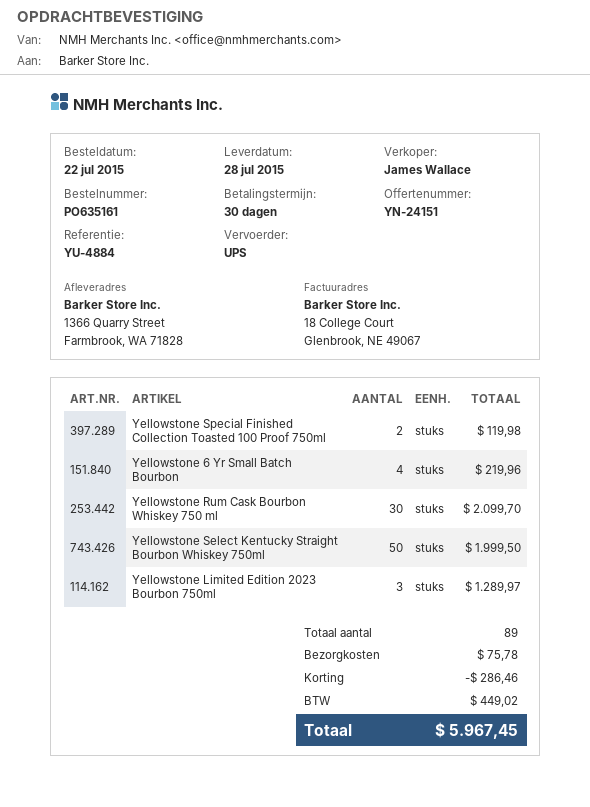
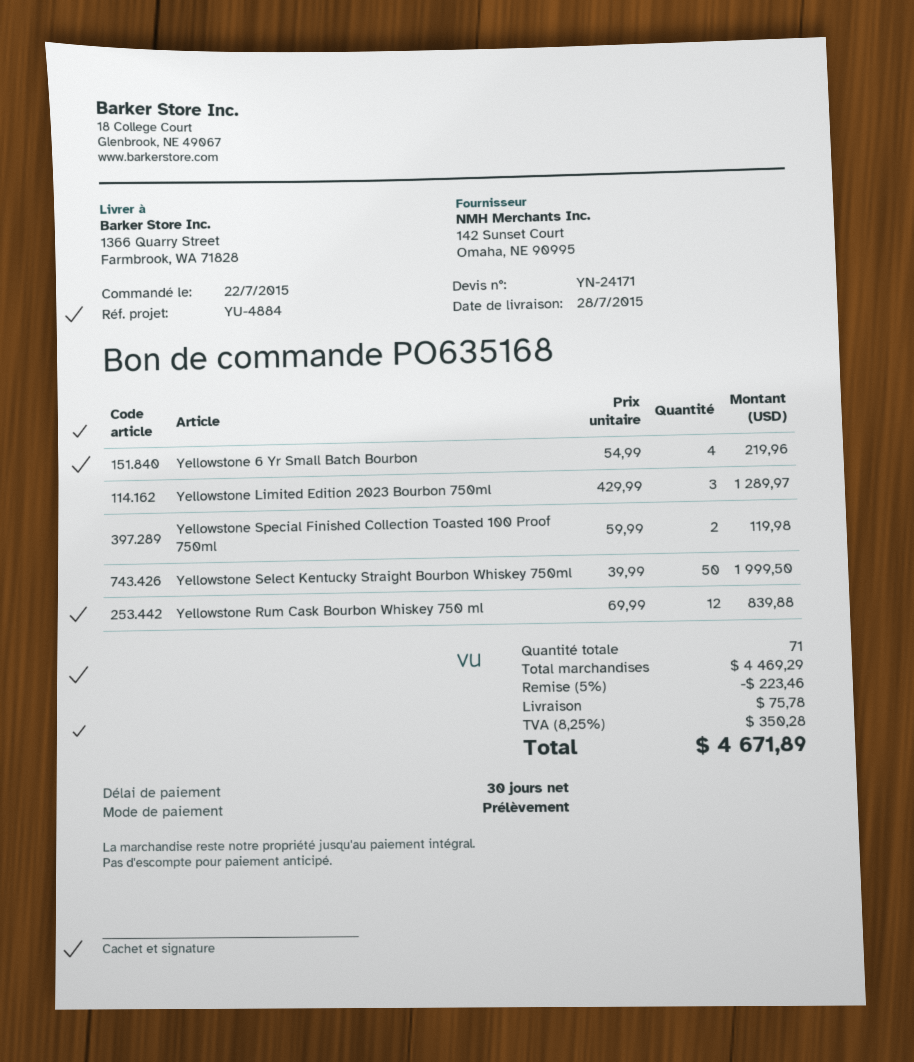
quote number: YN-24151 -> YN-24171
order number: PO635161 -> PO635168
Yellowstone Rum Cask Bourbon Whiskey 750 ml: 30 for 2099.70 -> 12 for 839.88
total quantity: 89 -> 71
discount: 286.46 -> 223.46
tax: 449.02 -> 350.28
total: 5967.45 -> 4671.89

